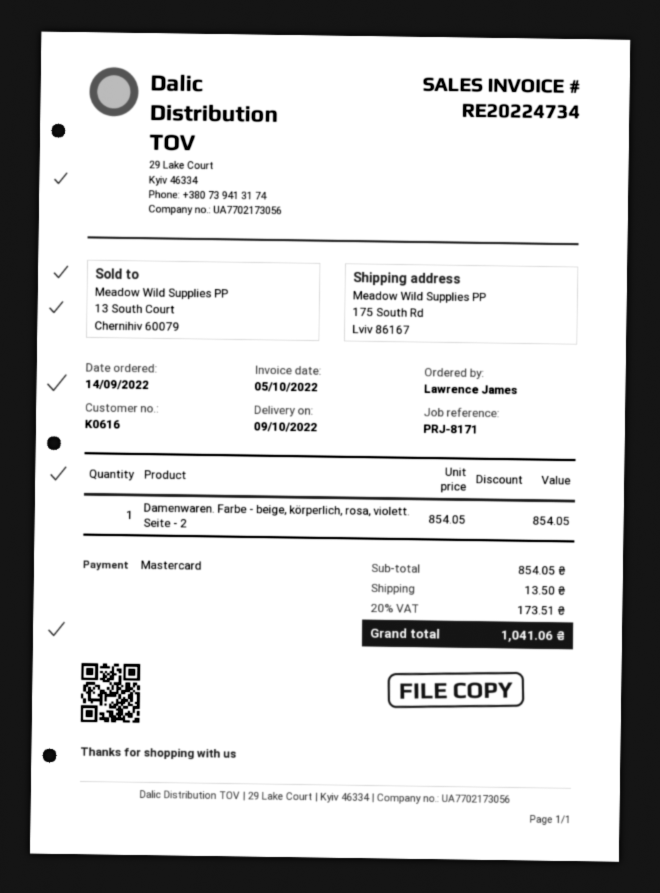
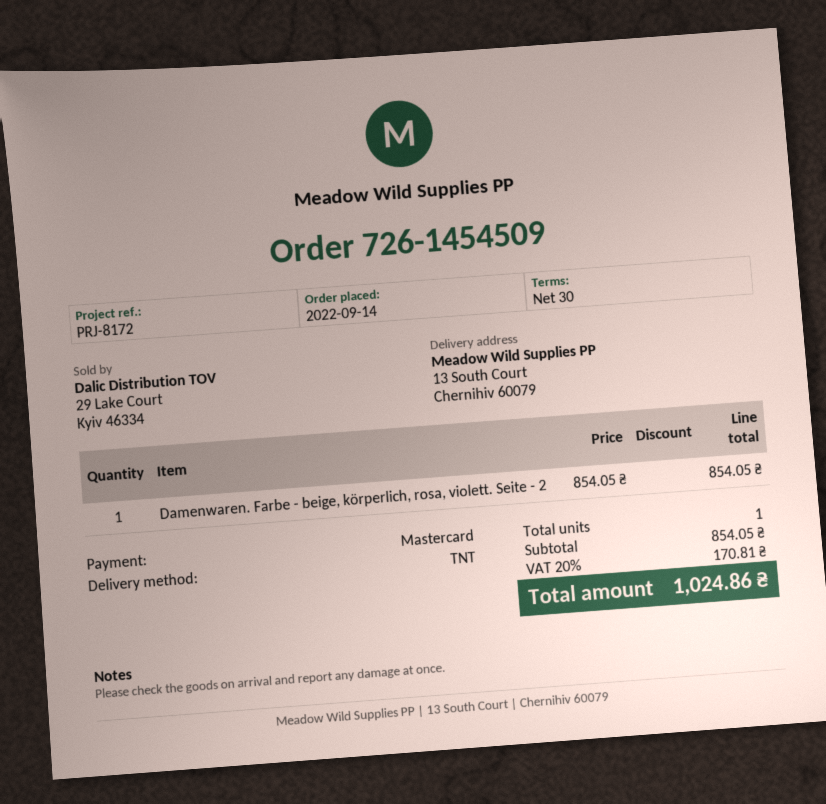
reference: PRJ-8171 -> PRJ-8172
ship to: 175 South Rd, Lviv 86167 -> 13 South Court, Chernihiv 60079
shipping: 13.50 -> none
tax: 20% = 173.51 -> 20% = 170.81
total: 1041.06 -> 1024.86

